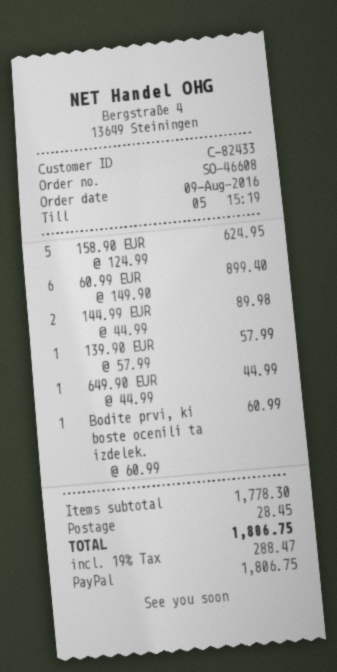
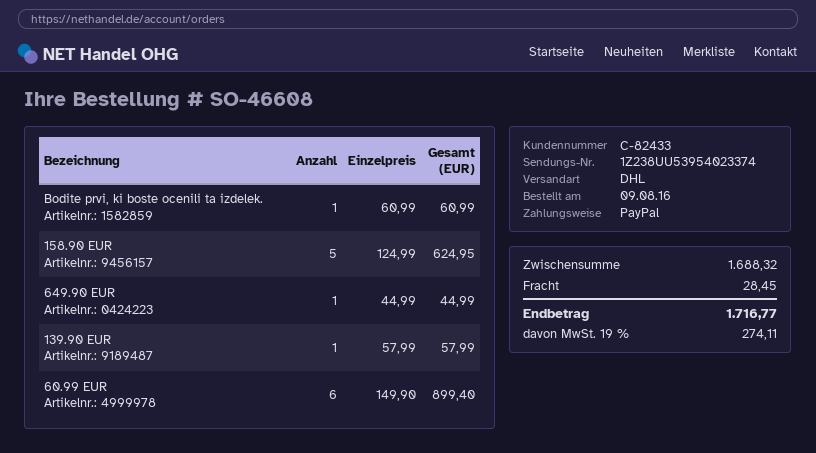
144.99 EUR: 2 x 44.99 = 89.98 -> none
subtotal: 1778.30 -> 1688.32
tax: 19% = 288.47 -> 19% = 274.11
total: 1806.75 -> 1716.77

